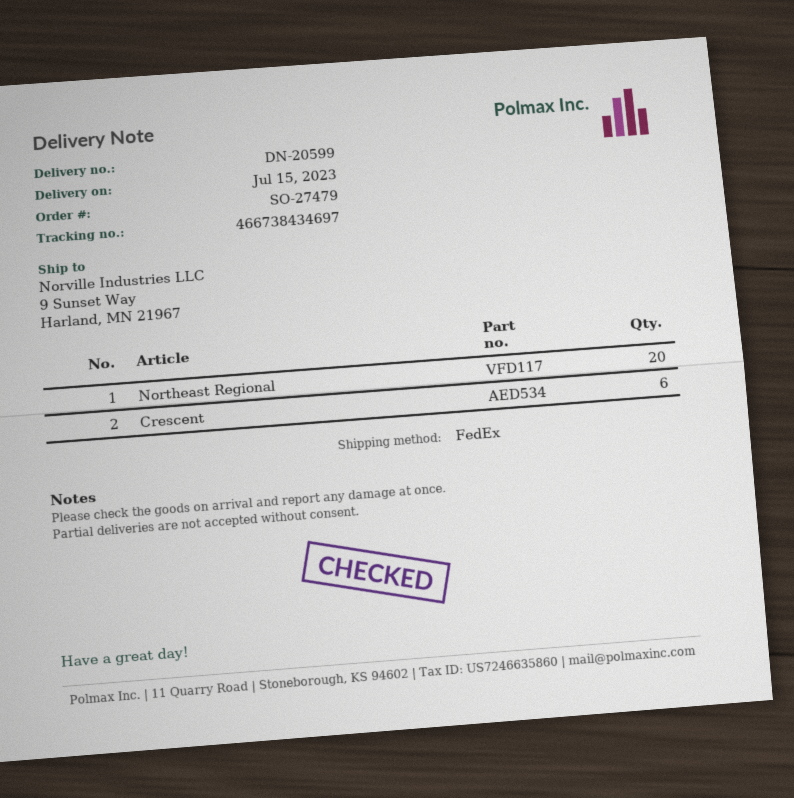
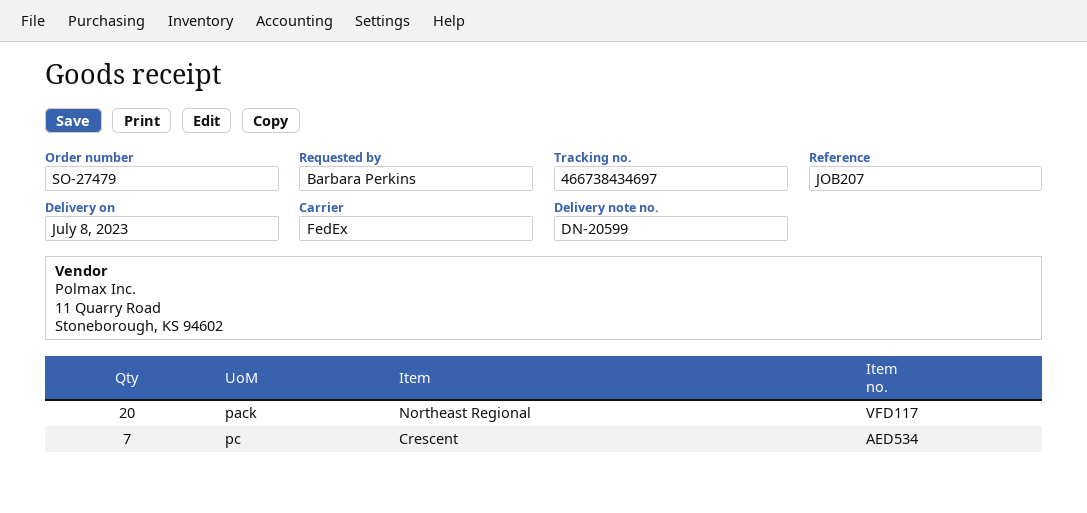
delivery date: 2023-07-15 -> 2023-07-08
Crescent: 6 -> 7

